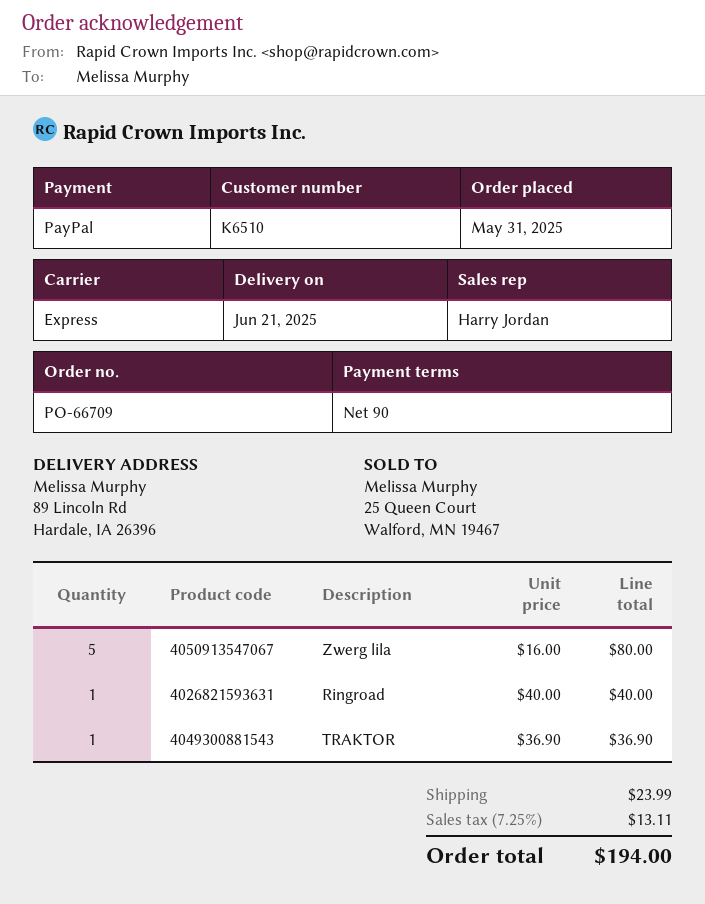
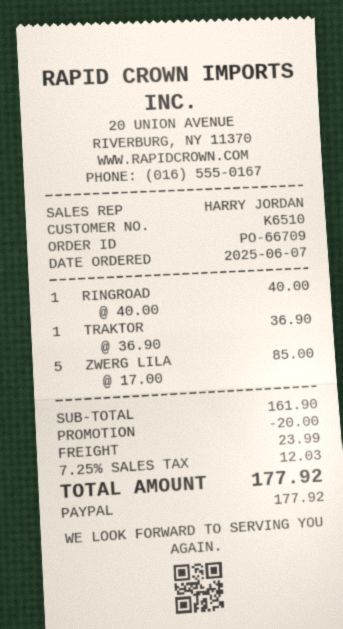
order date: 2025-05-31 -> 2025-06-07
Zwerg lila: 5 x 16.00 = 80.00 -> 5 x 17.00 = 85.00
discount: none -> 20.00
tax: 7.25% = 13.11 -> 7.25% = 12.03
total: 194.00 -> 177.92

